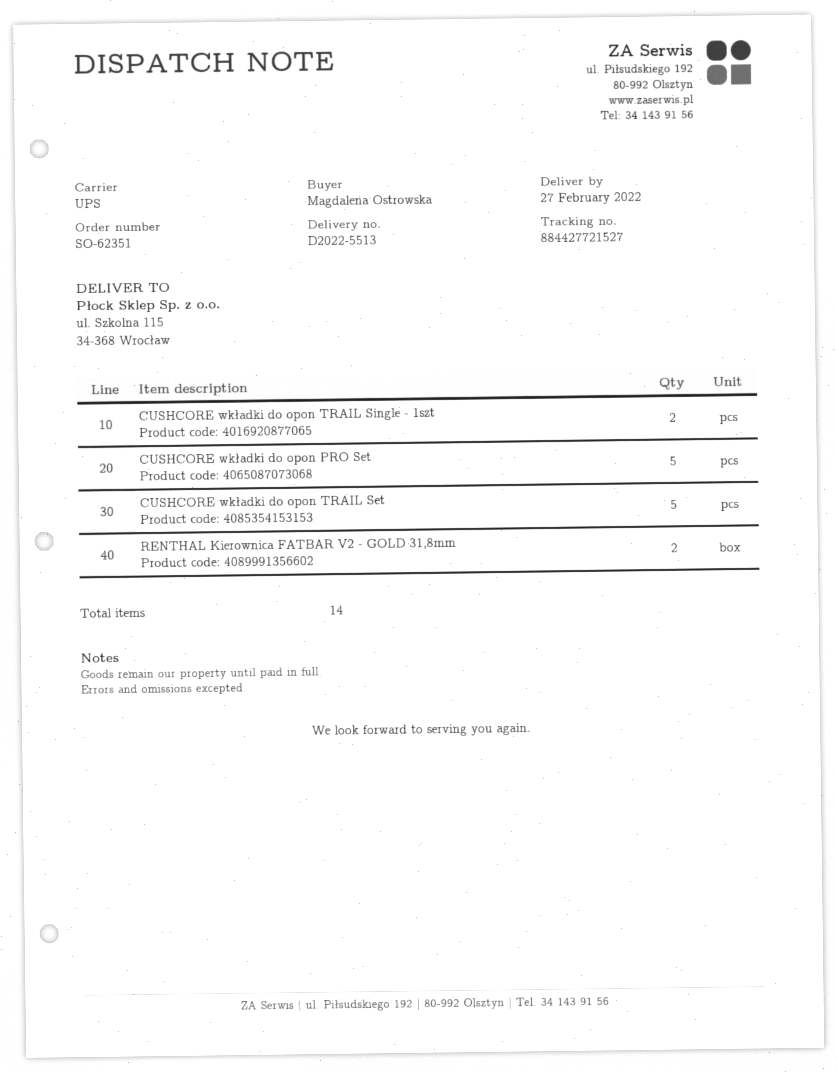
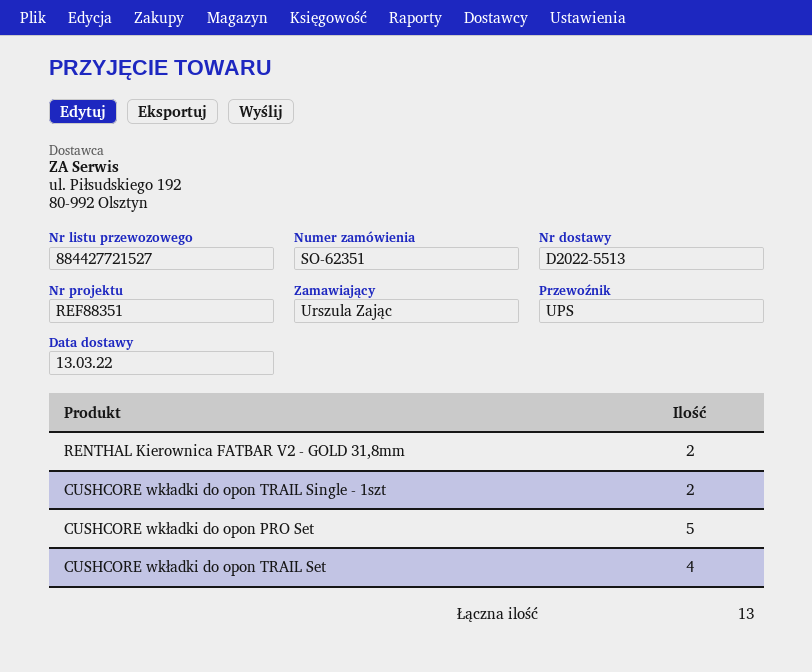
delivery date: 2022-02-27 -> 2022-03-13
ordered by: Magdalena Ostrowska -> Urszula Zając
CUSHCORE wkładki do opon TRAIL Set: 5 -> 4
total quantity: 14 -> 13

